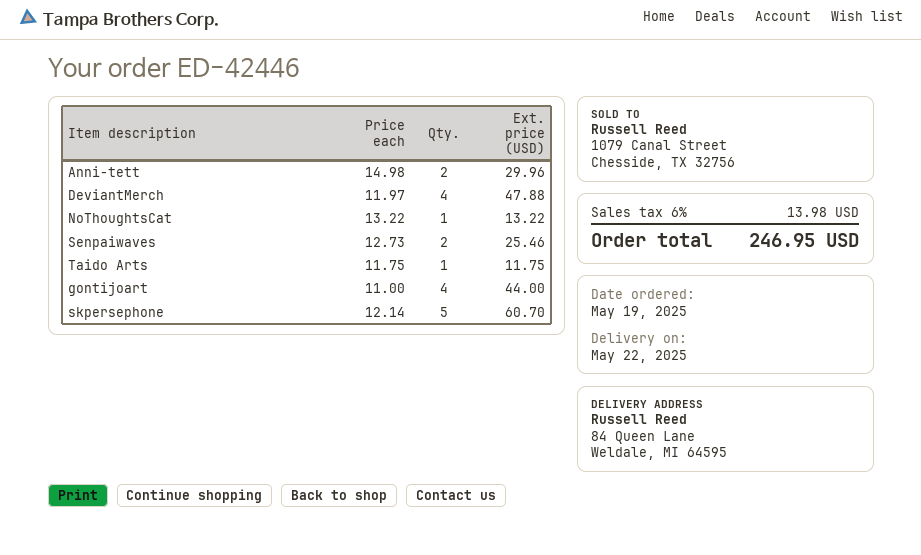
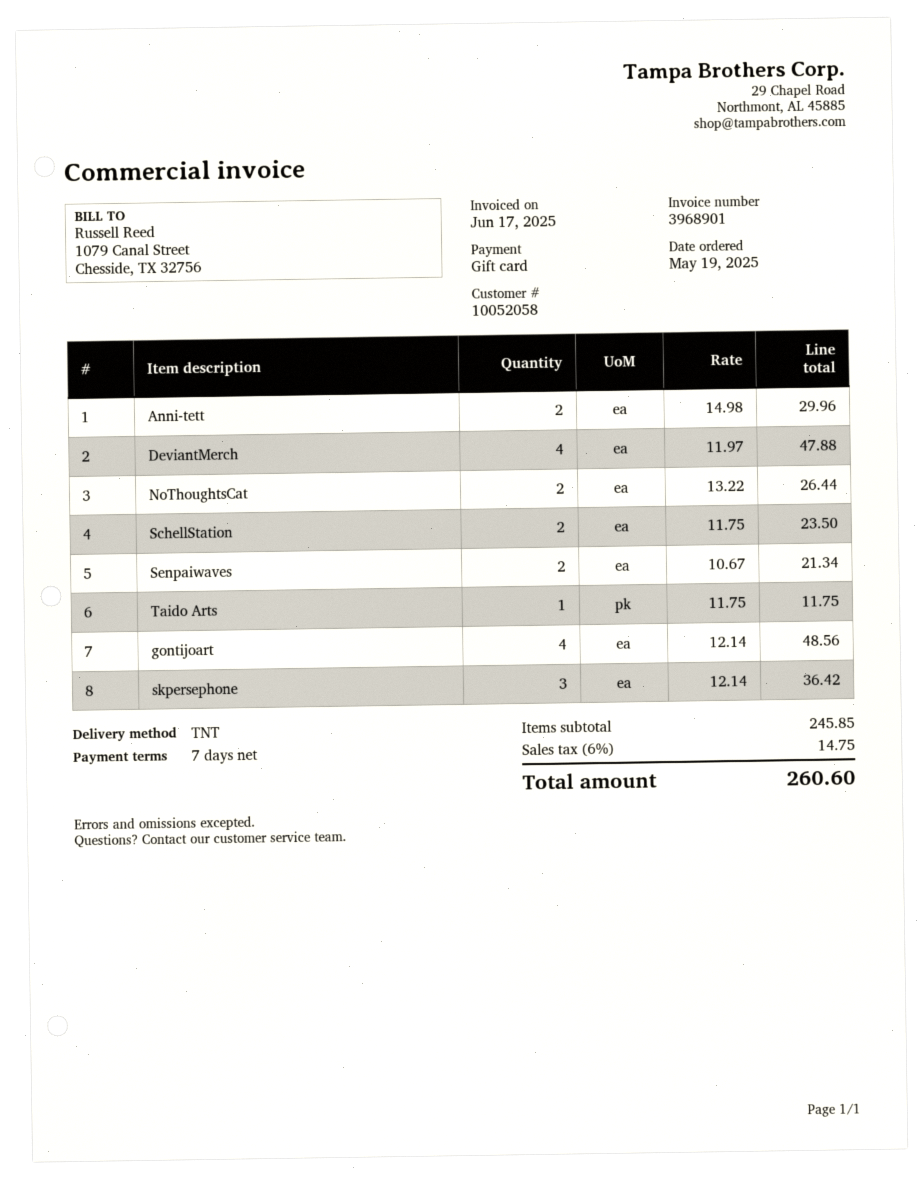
NoThoughtsCat: 1 x 13.22 = 13.22 -> 2 x 13.22 = 26.44
Senpaiwaves: 2 x 12.73 = 25.46 -> 2 x 10.67 = 21.34
gontijoart: 4 x 11.00 = 44.00 -> 4 x 12.14 = 48.56
skpersephone: 5 x 12.14 = 60.70 -> 3 x 12.14 = 36.42
SchellStation: none -> 2 x 11.75 = 23.50
tax: 6% = 13.98 -> 6% = 14.75
total: 246.95 -> 260.60

